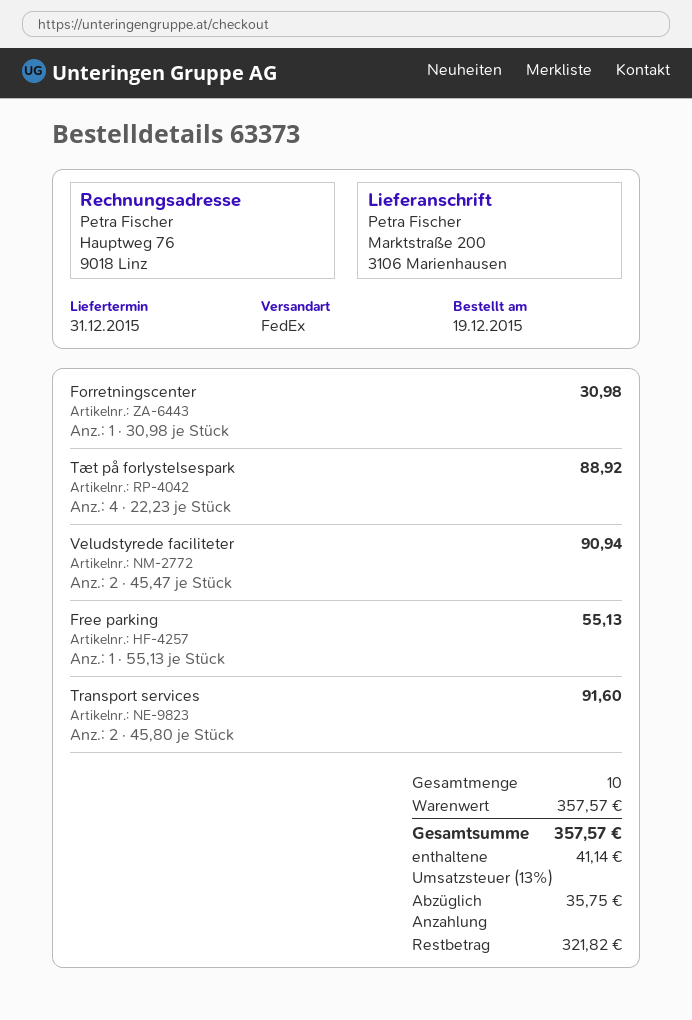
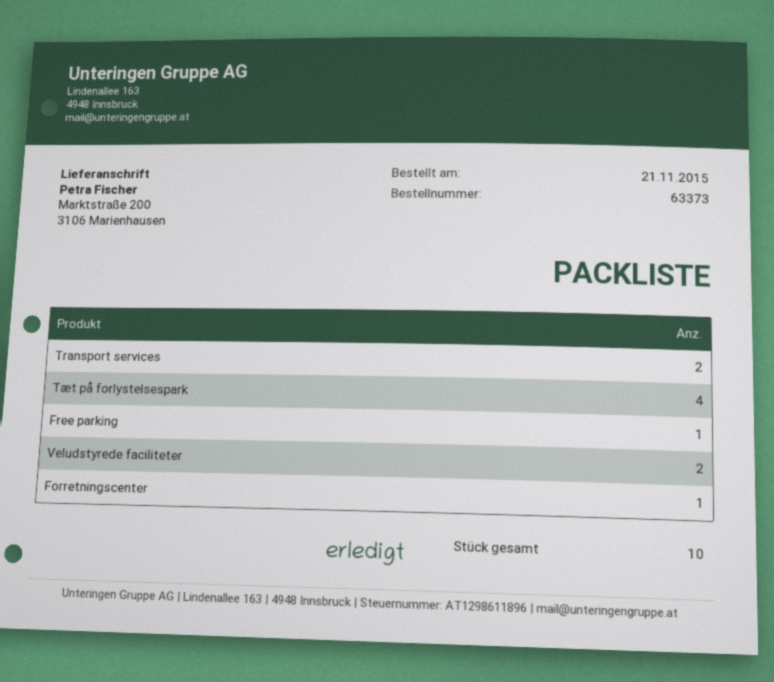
order date: 2015-12-19 -> 2015-11-21

